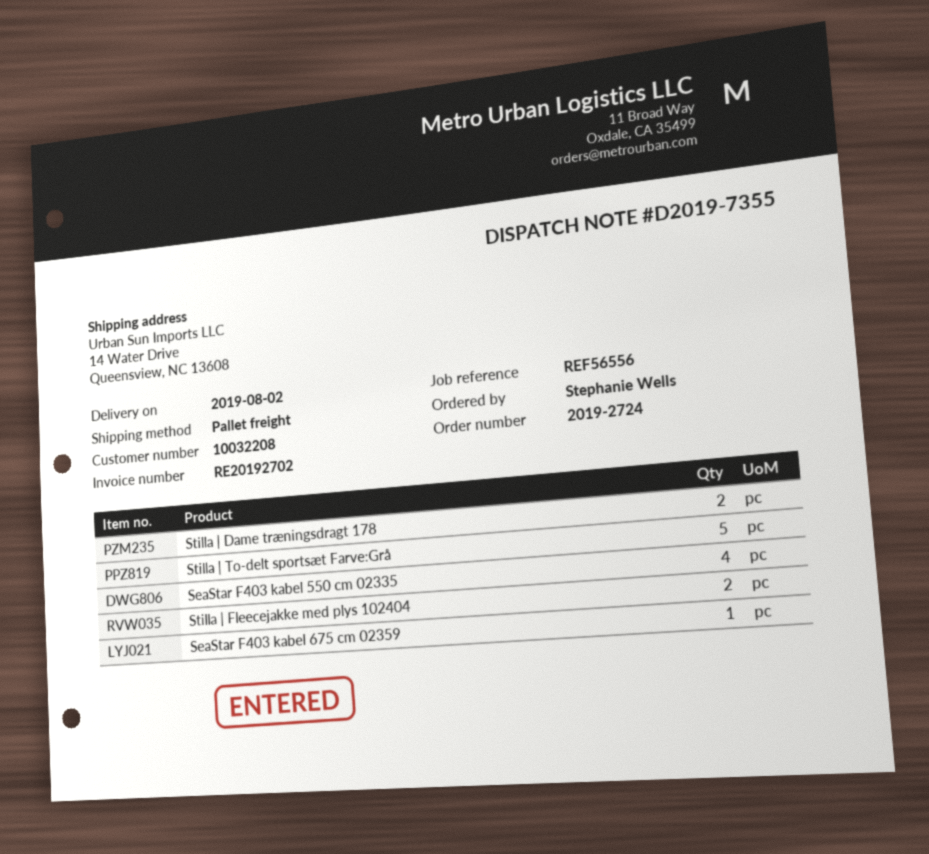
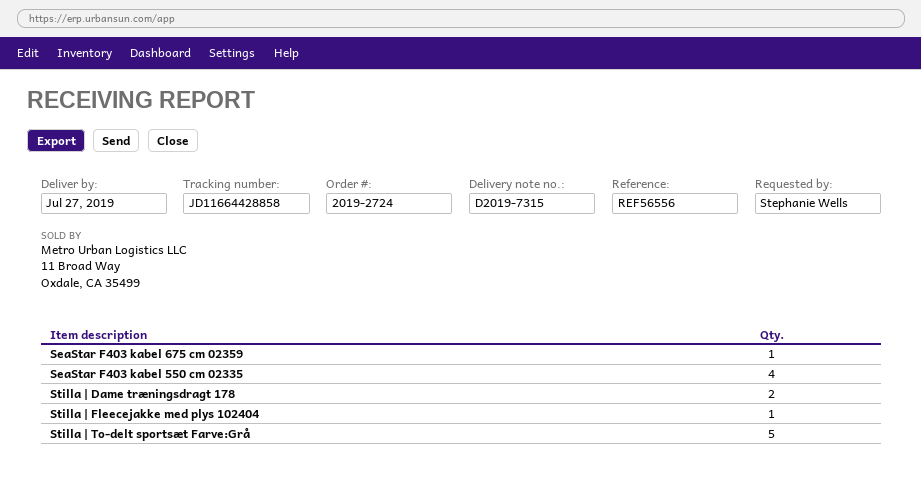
delivery note number: D2019-7355 -> D2019-7315
delivery date: 2019-08-02 -> 2019-07-27
Stilla | Fleecejakke med plys 102404: 2 -> 1

